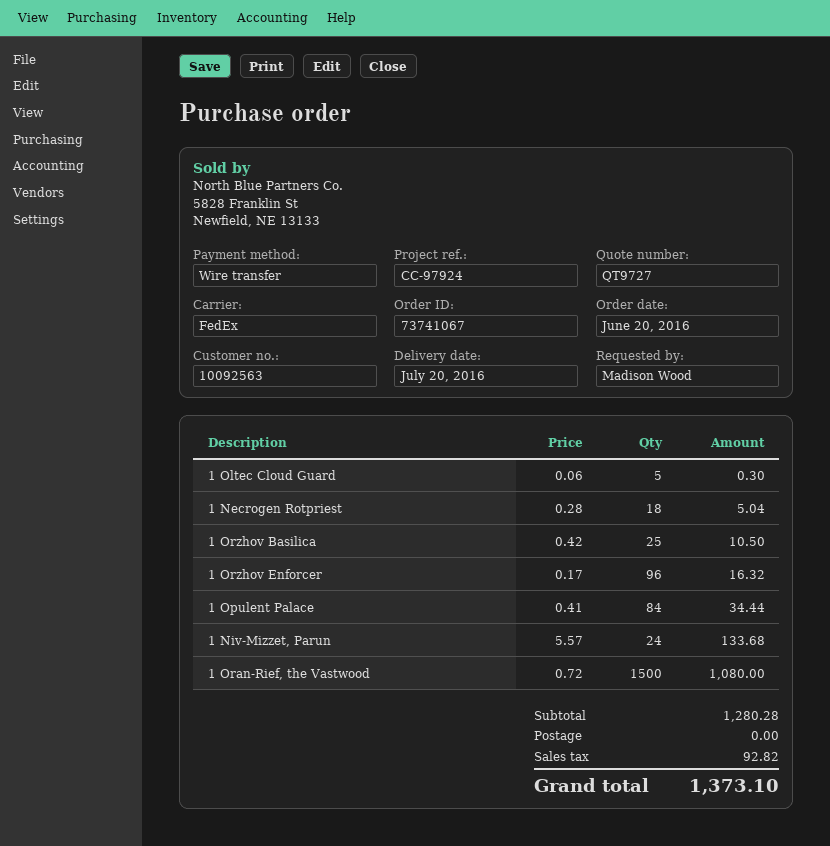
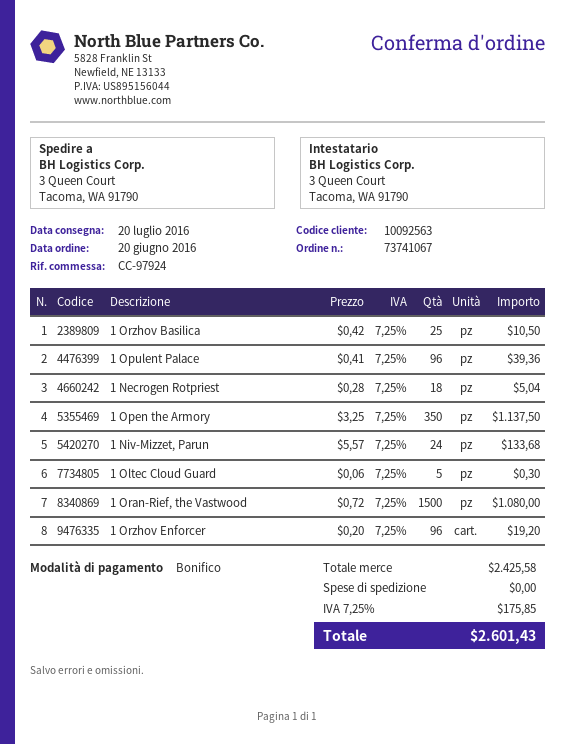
1 Orzhov Enforcer: 96 x 0.17 = 16.32 -> 96 x 0.20 = 19.20
1 Opulent Palace: 84 x 0.41 = 34.44 -> 96 x 0.41 = 39.36
1 Open the Armory: none -> 350 x 3.25 = 1137.50
subtotal: 1280.28 -> 2425.58
tax: 92.82 -> 175.85
total: 1373.10 -> 2601.43

